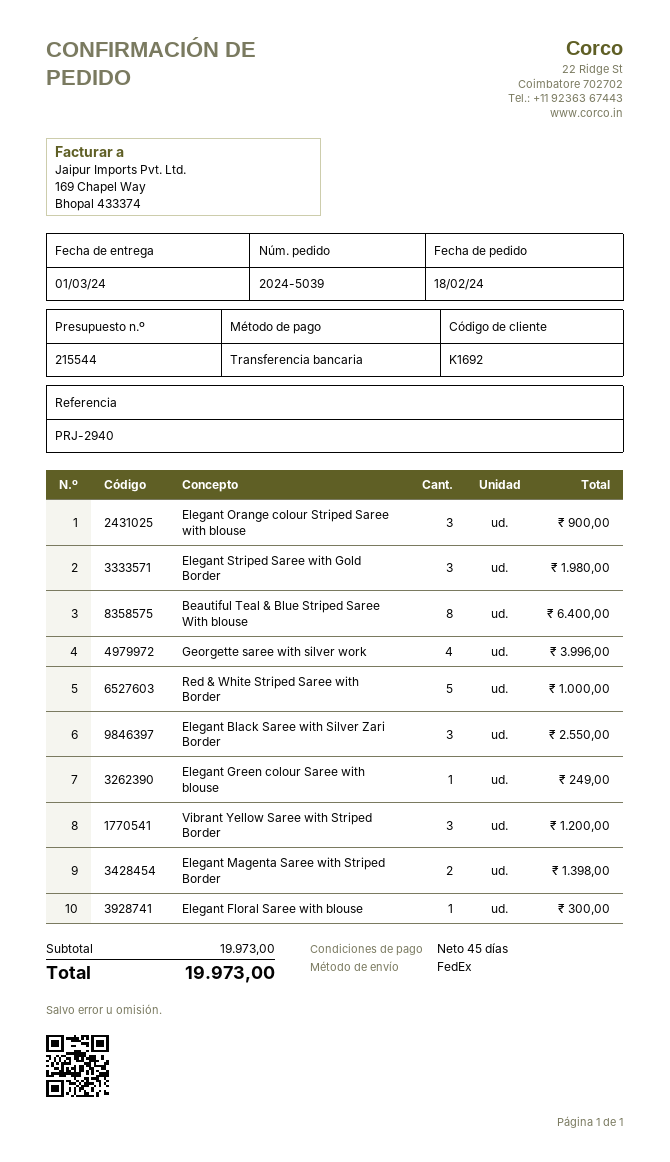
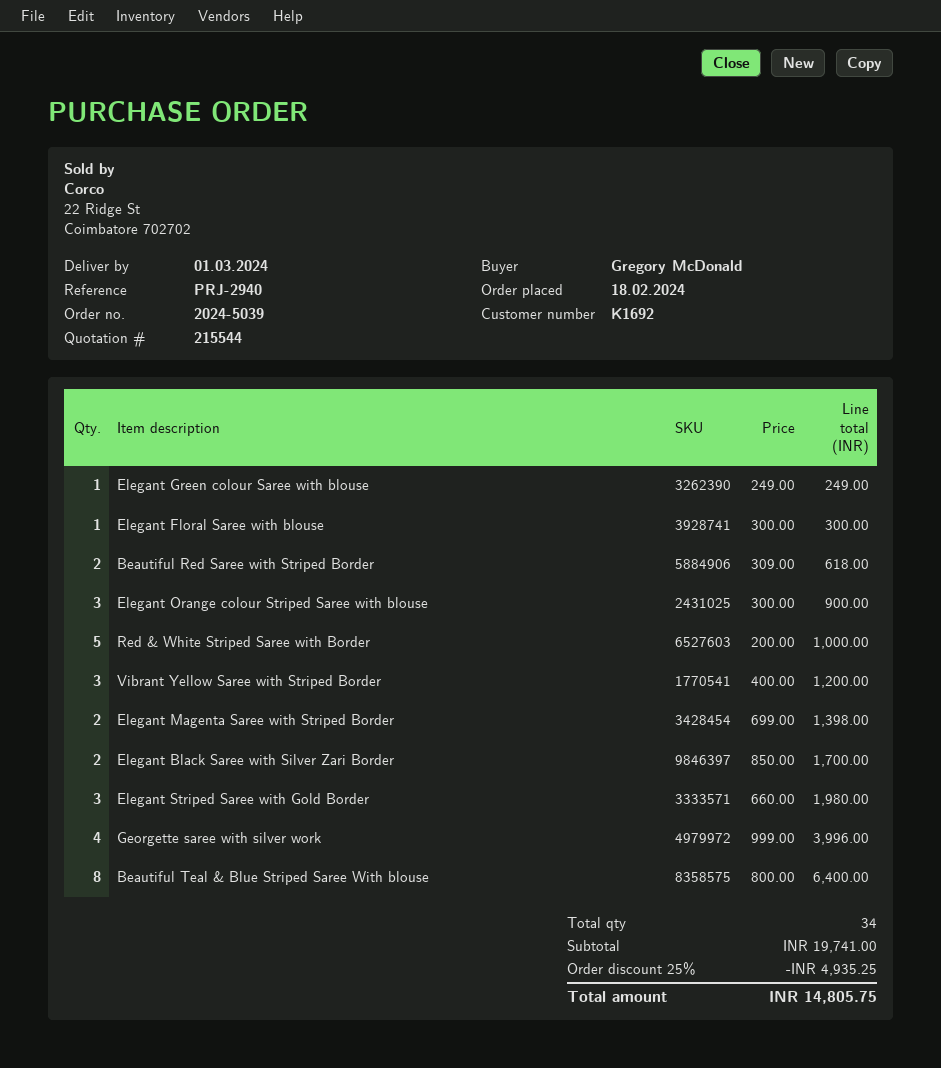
Elegant Black Saree with Silver Zari Border: 3 for 2550.00 -> 2 for 1700.00
Beautiful Red Saree with Striped Border: none -> 2 for 618.00
subtotal: 19973.00 -> 19741.00
discount: none -> 25% = 4935.25
total: 19973.00 -> 14805.75

